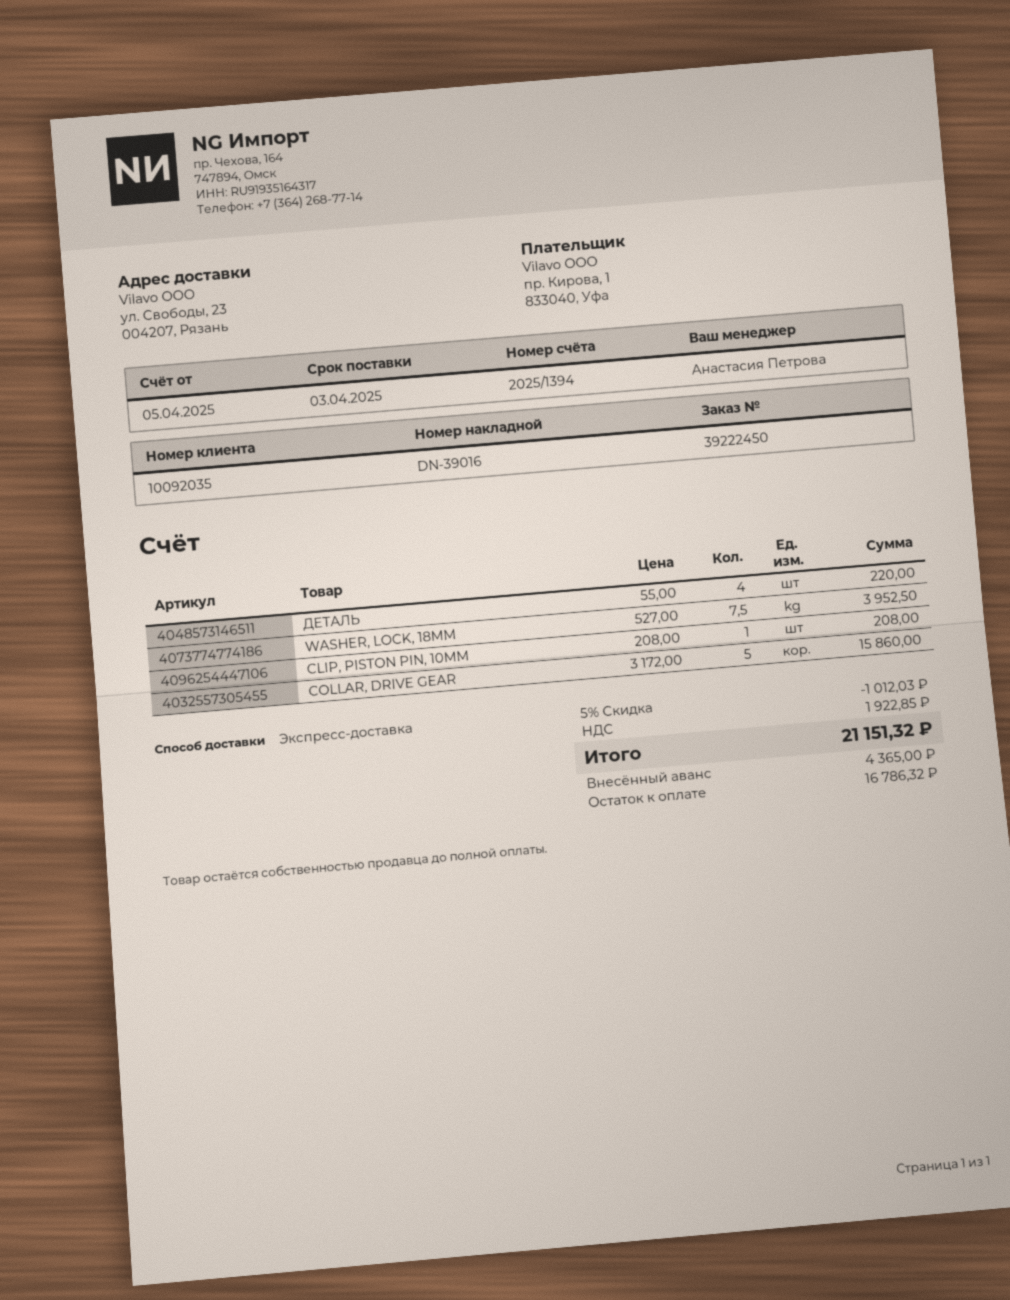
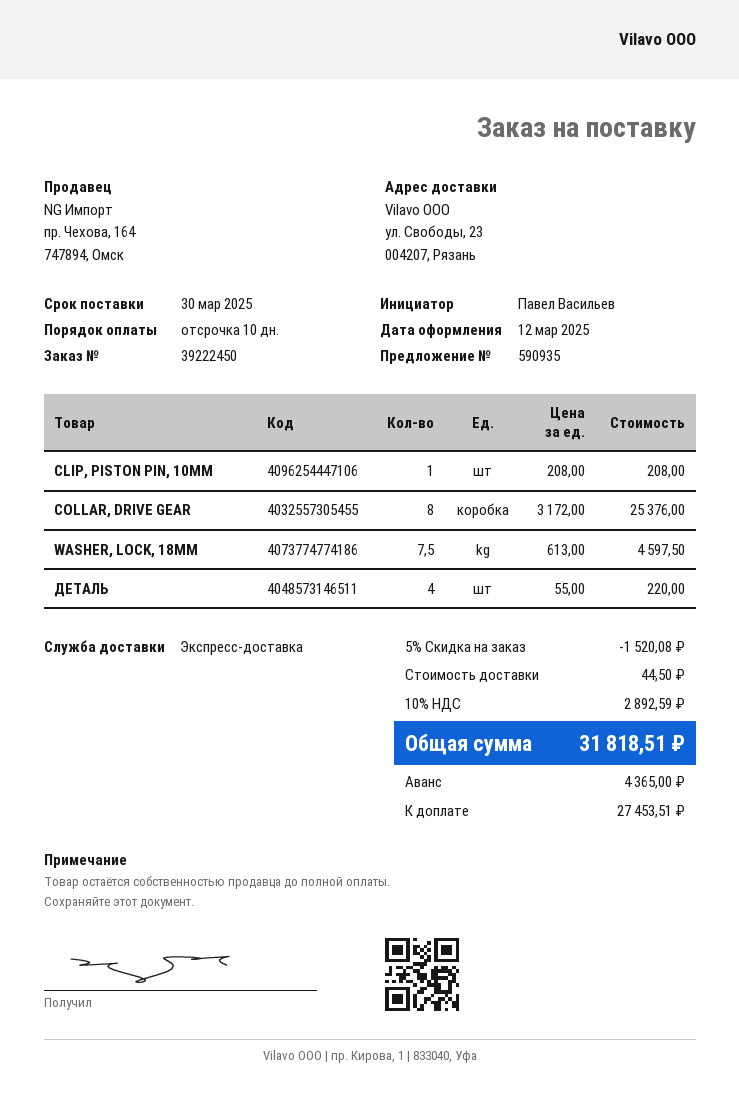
delivery date: 2025-04-03 -> 2025-03-30
WASHER, LOCK, 18MM: 7.5 x 527.00 = 3952.50 -> 7.5 x 613.00 = 4597.50
COLLAR, DRIVE GEAR: 5 x 3172.00 = 15860.00 -> 8 x 3172.00 = 25376.00
discount: 5% = 1012.03 -> 5% = 1520.08
shipping: none -> 44.50
tax: 1922.85 -> 2892.59
total: 21151.32 -> 31818.51
balance: 16786.32 -> 27453.51

